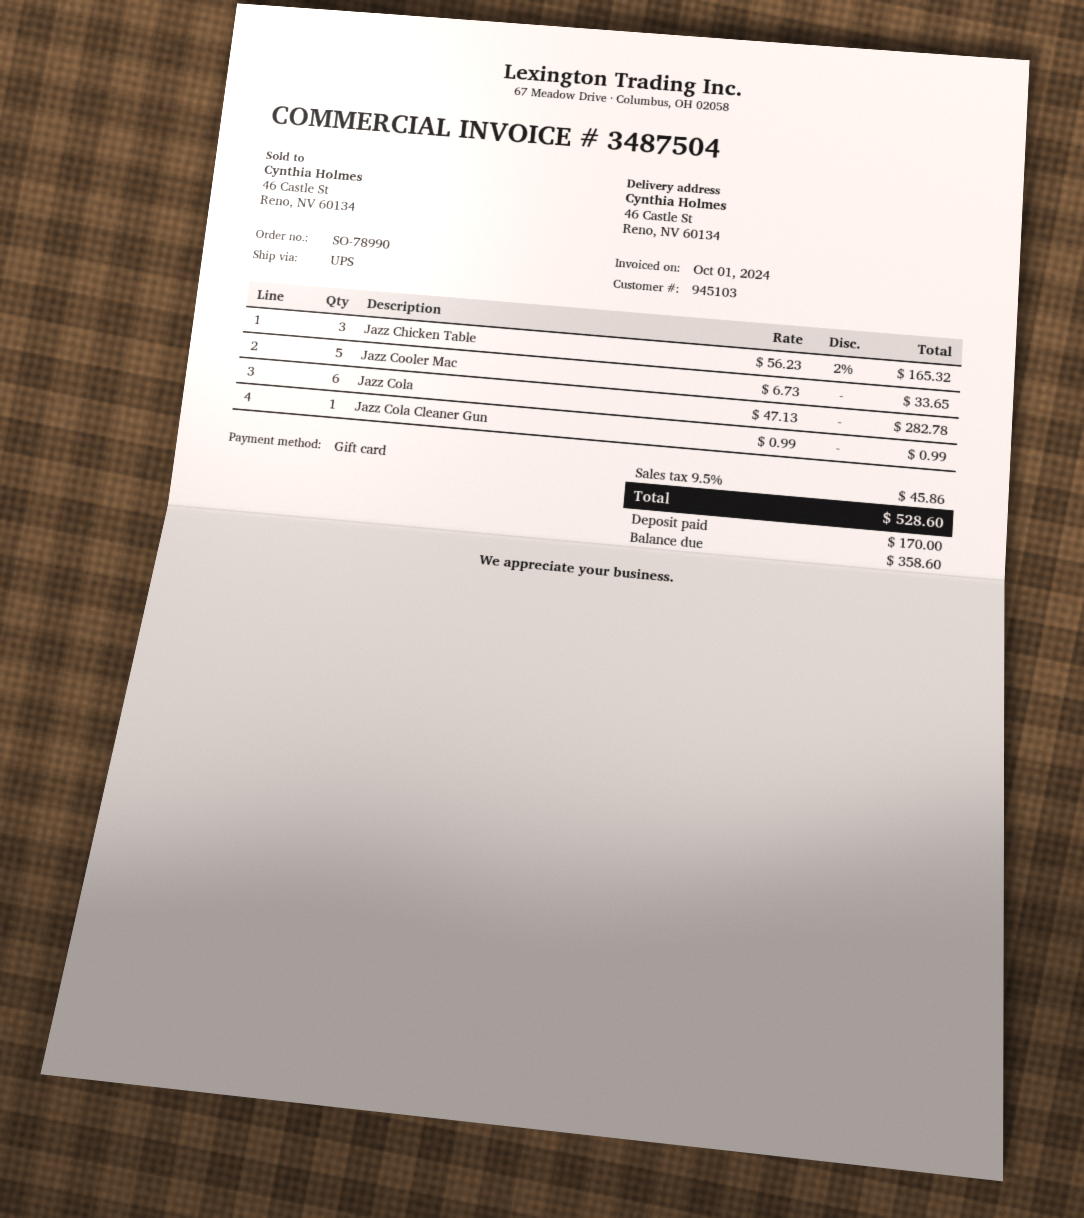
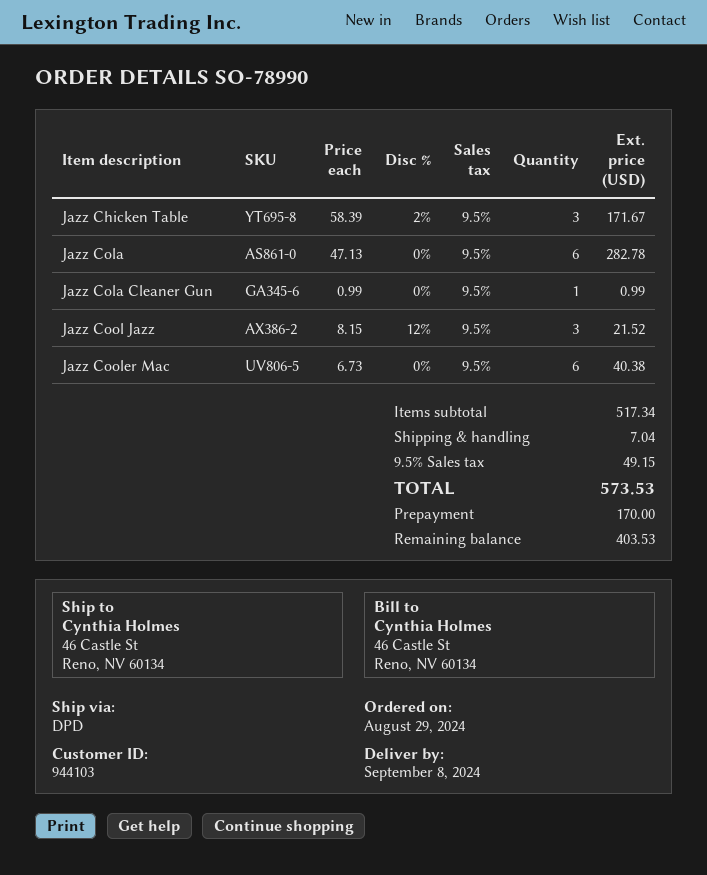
customer number: 945103 -> 944103
shipping method: UPS -> DPD
Jazz Chicken Table: 3 x 56.23 - 2% = 165.32 -> 3 x 58.39 - 2% = 171.67
Jazz Cooler Mac: 5 x 6.73 = 33.65 -> 6 x 6.73 = 40.38
Jazz Cool Jazz: none -> 3 x 8.15 - 12% = 21.52
shipping: none -> 7.04
tax: 9.5% = 45.86 -> 9.5% = 49.15
total: 528.60 -> 573.53
balance: 358.60 -> 403.53

